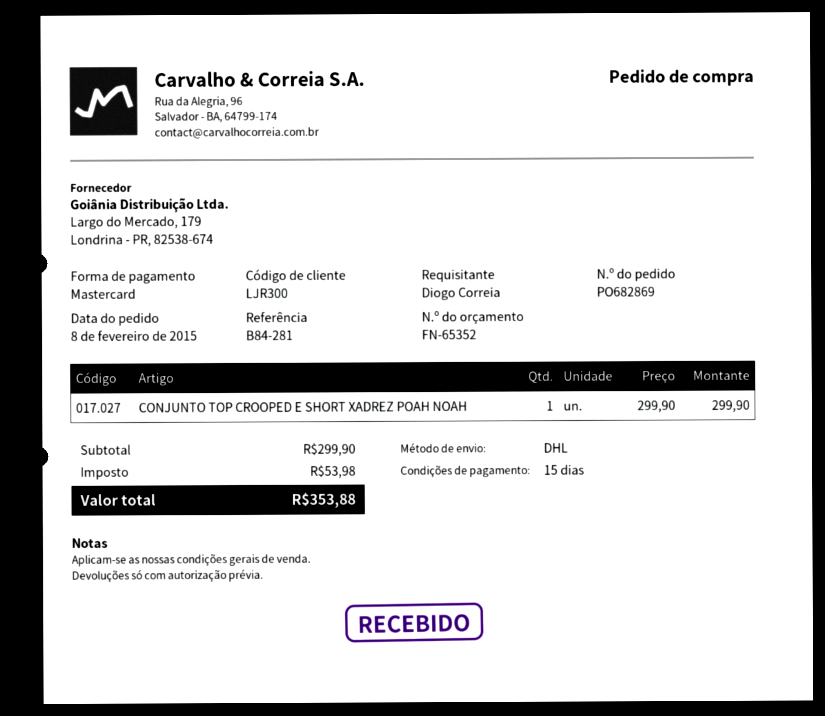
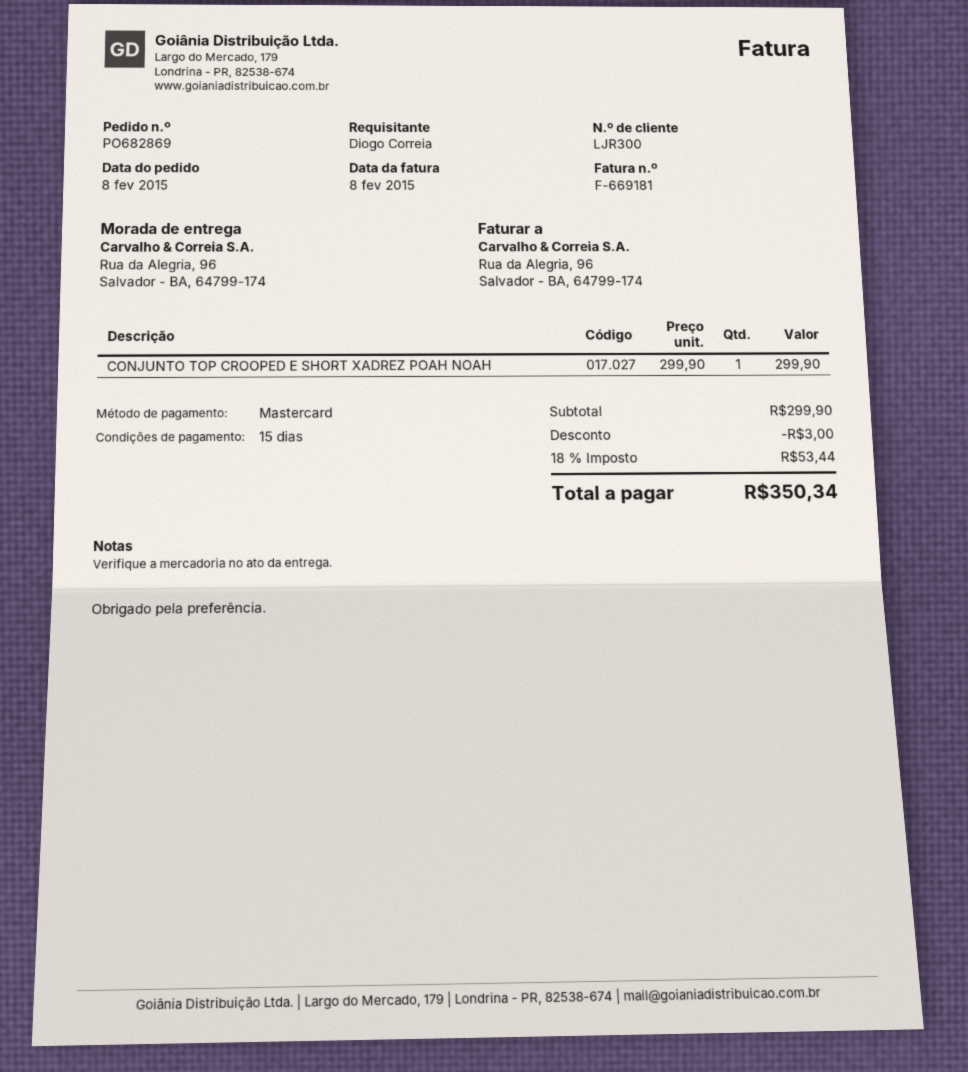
discount: none -> 3.00
tax: 53.98 -> 53.44
total: 353.88 -> 350.34

